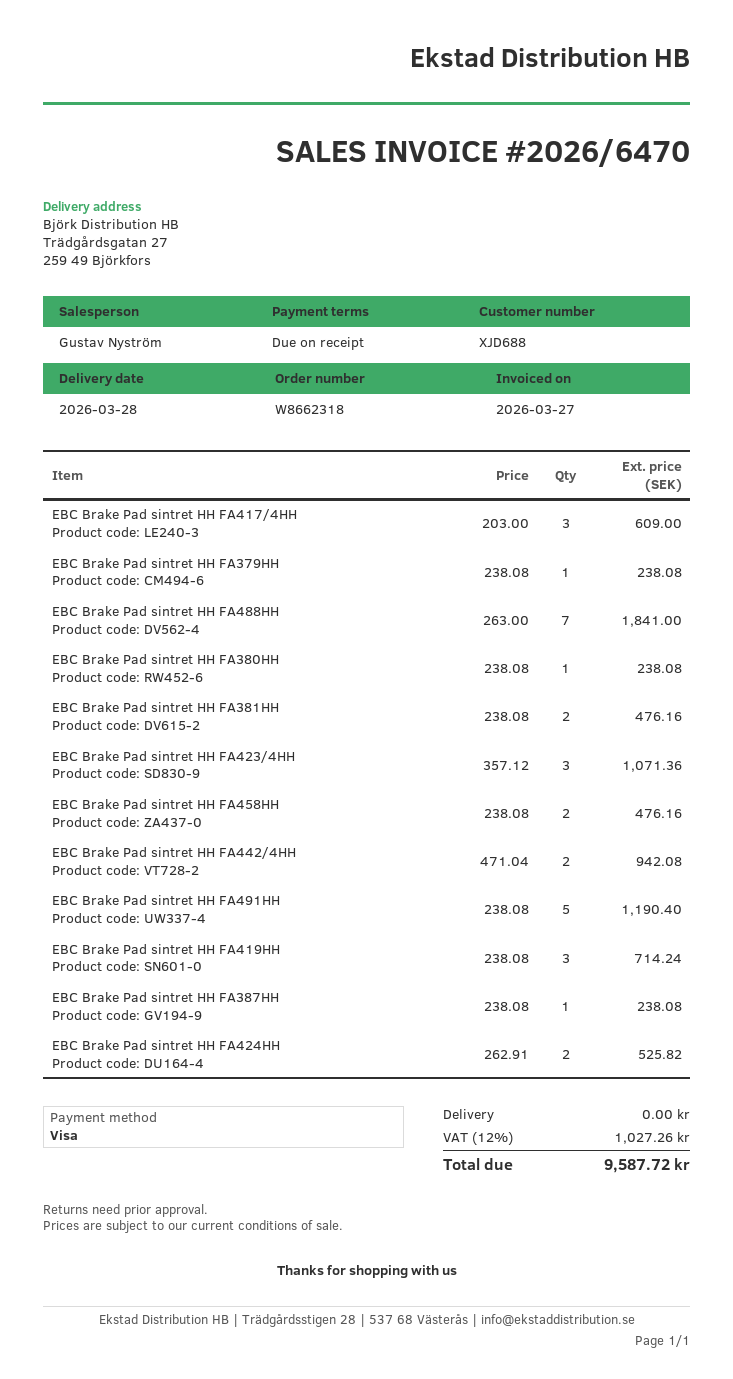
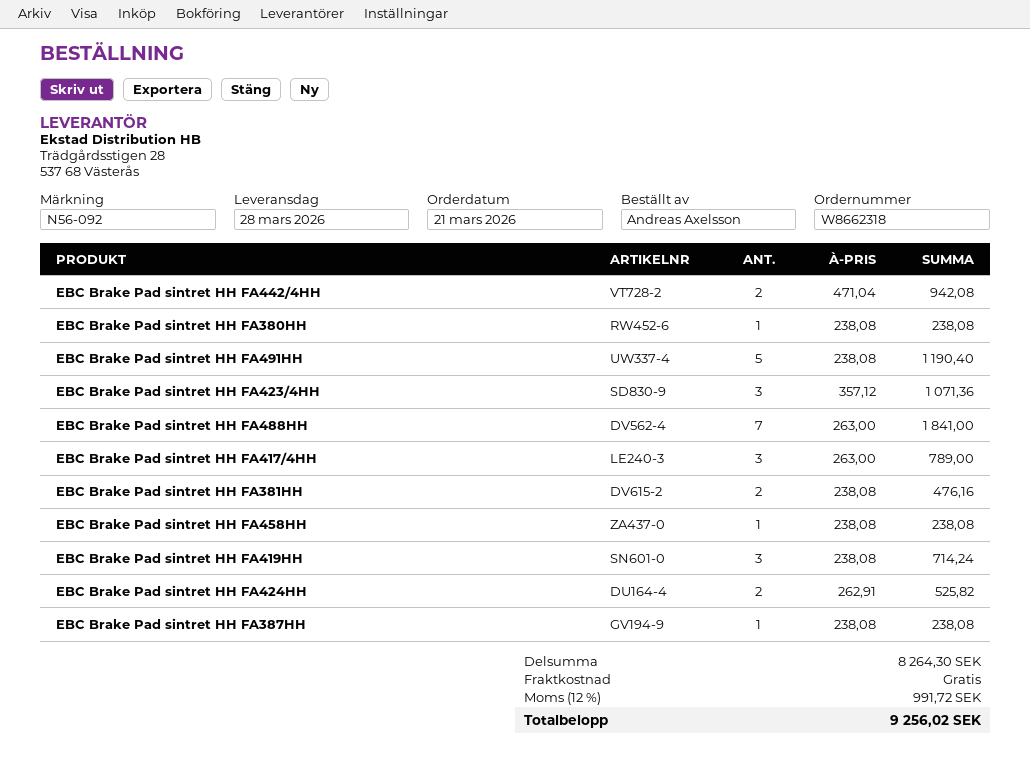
EBC Brake Pad sintret HH FA417/4HH: 3 x 203.00 = 609.00 -> 3 x 263.00 = 789.00
EBC Brake Pad sintret HH FA379HH: 1 x 238.08 = 238.08 -> none
EBC Brake Pad sintret HH FA458HH: 2 x 238.08 = 476.16 -> 1 x 238.08 = 238.08
tax: 12% = 1027.26 -> 12% = 991.72
total: 9587.72 -> 9256.02

